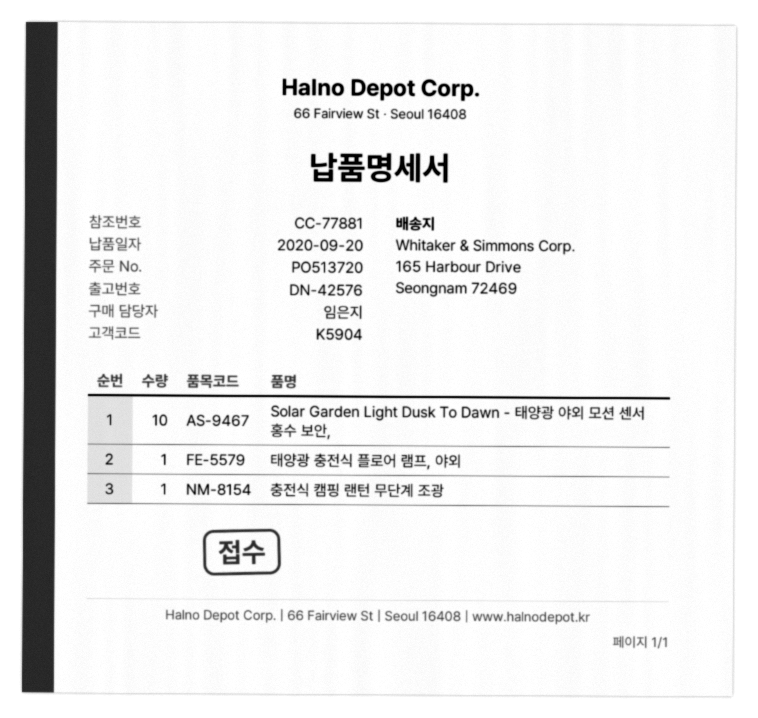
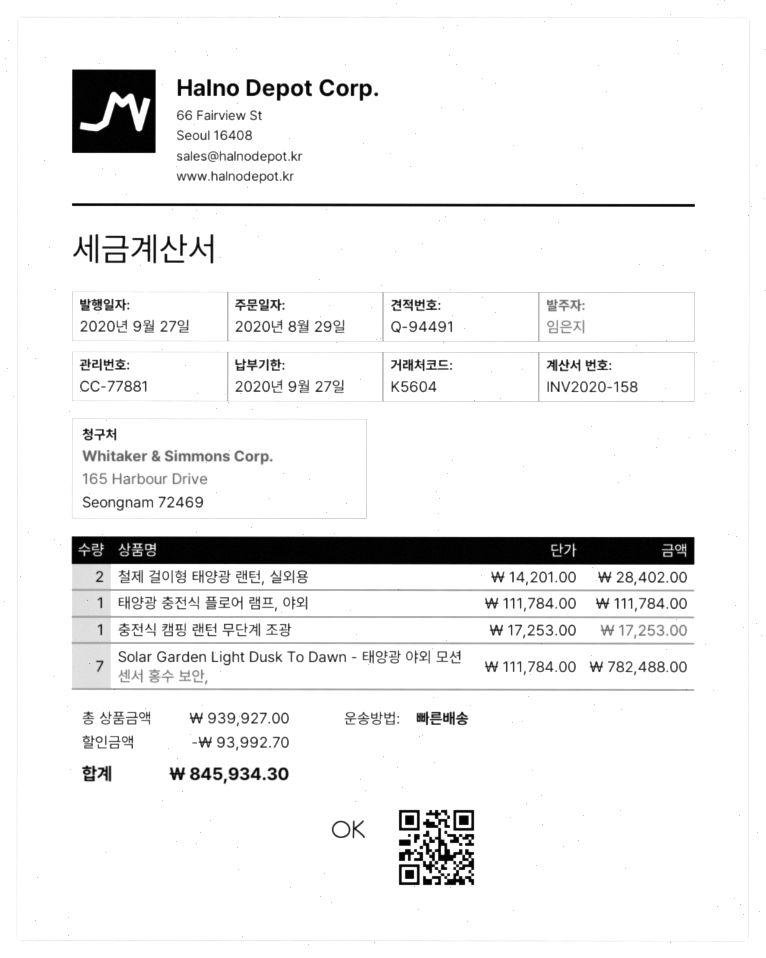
customer number: K5904 -> K5604
Solar Garden Light Dusk To Dawn - 태양광 야외 모션 센서 홍수 보안,: 10 -> 7
철제 걸이형 태양광 랜턴, 실외용: none -> 2

